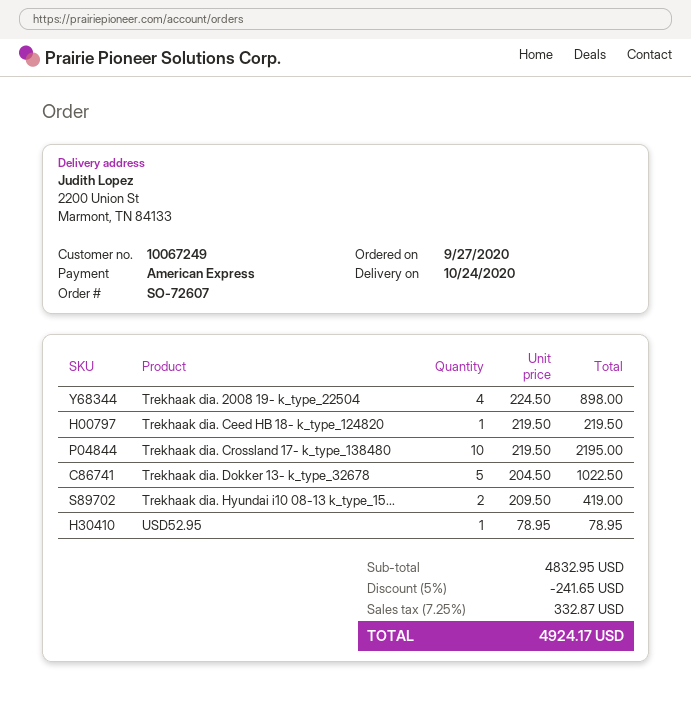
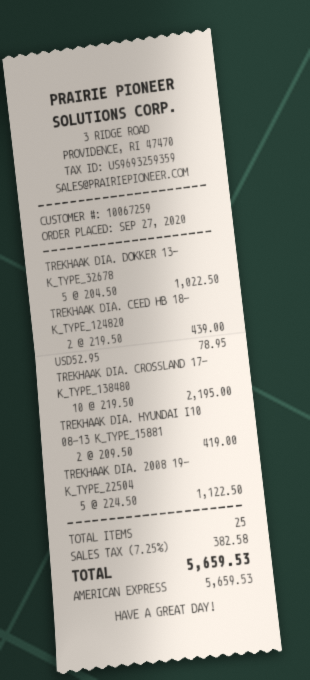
customer number: 10067249 -> 10067259
Trekhaak dia. 2008 19- k_type_22504: 4 x 224.50 = 898.00 -> 5 x 224.50 = 1122.50
Trekhaak dia. Ceed HB 18- k_type_124820: 1 x 219.50 = 219.50 -> 2 x 219.50 = 439.00
discount: 5% = 241.65 -> none
tax: 7.25% = 332.87 -> 7.25% = 382.58
total: 4924.17 -> 5659.53

